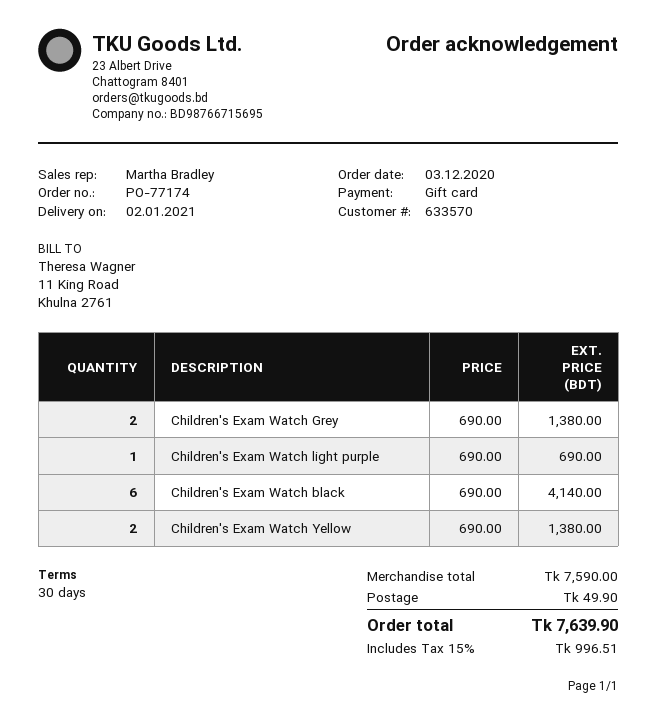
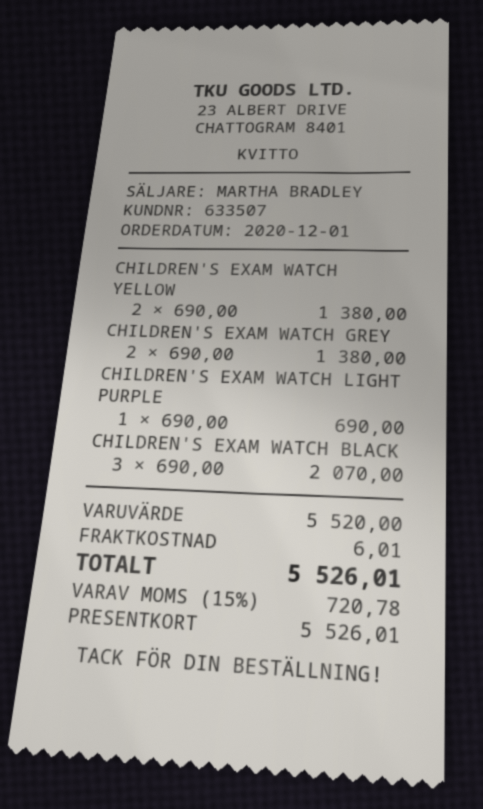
order date: 2020-12-03 -> 2020-12-01
customer number: 633570 -> 633507
Children's Exam Watch black: 6 x 690.00 = 4140.00 -> 3 x 690.00 = 2070.00
subtotal: 7590.00 -> 5520.00
shipping: 49.90 -> 6.01
tax: 15% = 996.51 -> 15% = 720.78
total: 7639.90 -> 5526.01

